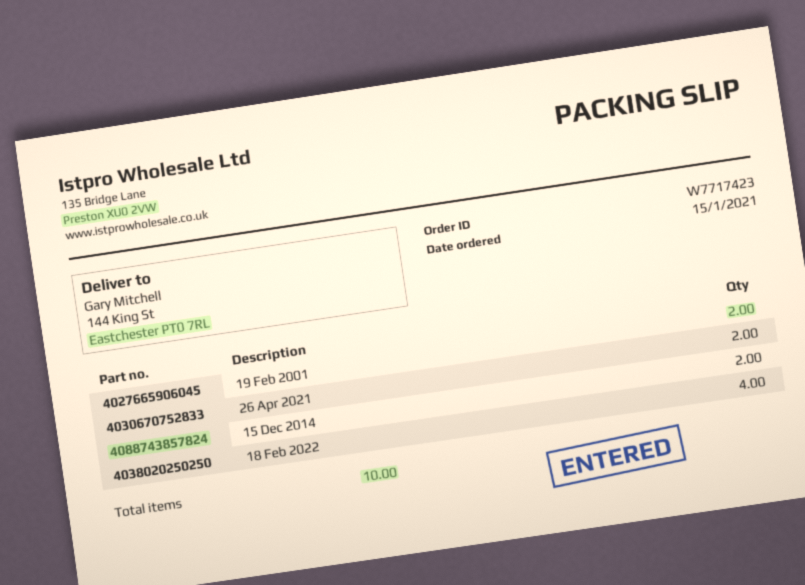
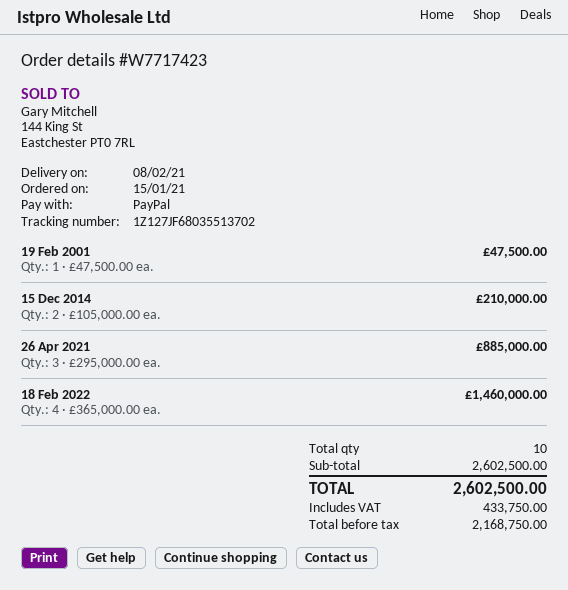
19 Feb 2001: 2 -> 1
26 Apr 2021: 2 -> 3

